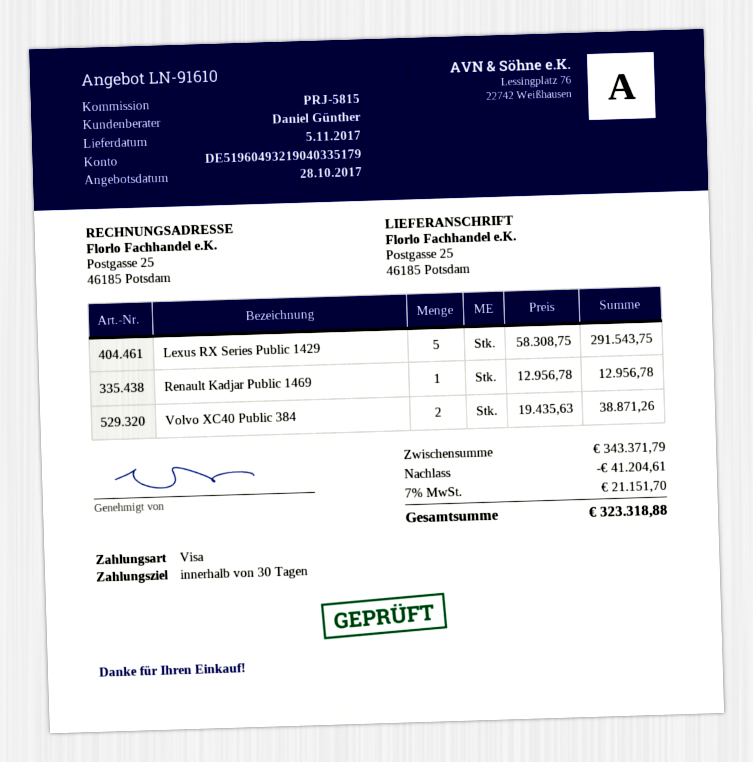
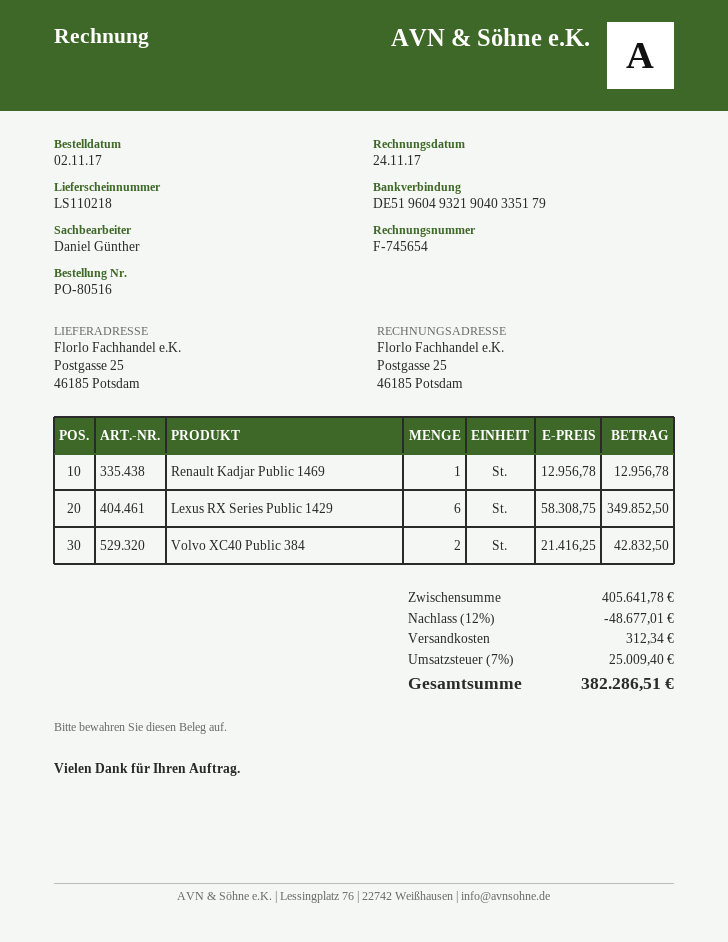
Lexus RX Series Public 1429: 5 x 58308.75 = 291543.75 -> 6 x 58308.75 = 349852.50
Volvo XC40 Public 384: 2 x 19435.63 = 38871.26 -> 2 x 21416.25 = 42832.50
subtotal: 343371.79 -> 405641.78
discount: 41204.61 -> 48677.01
shipping: none -> 312.34
tax: 7% = 21151.70 -> 7% = 25009.40
total: 323318.88 -> 382286.51

